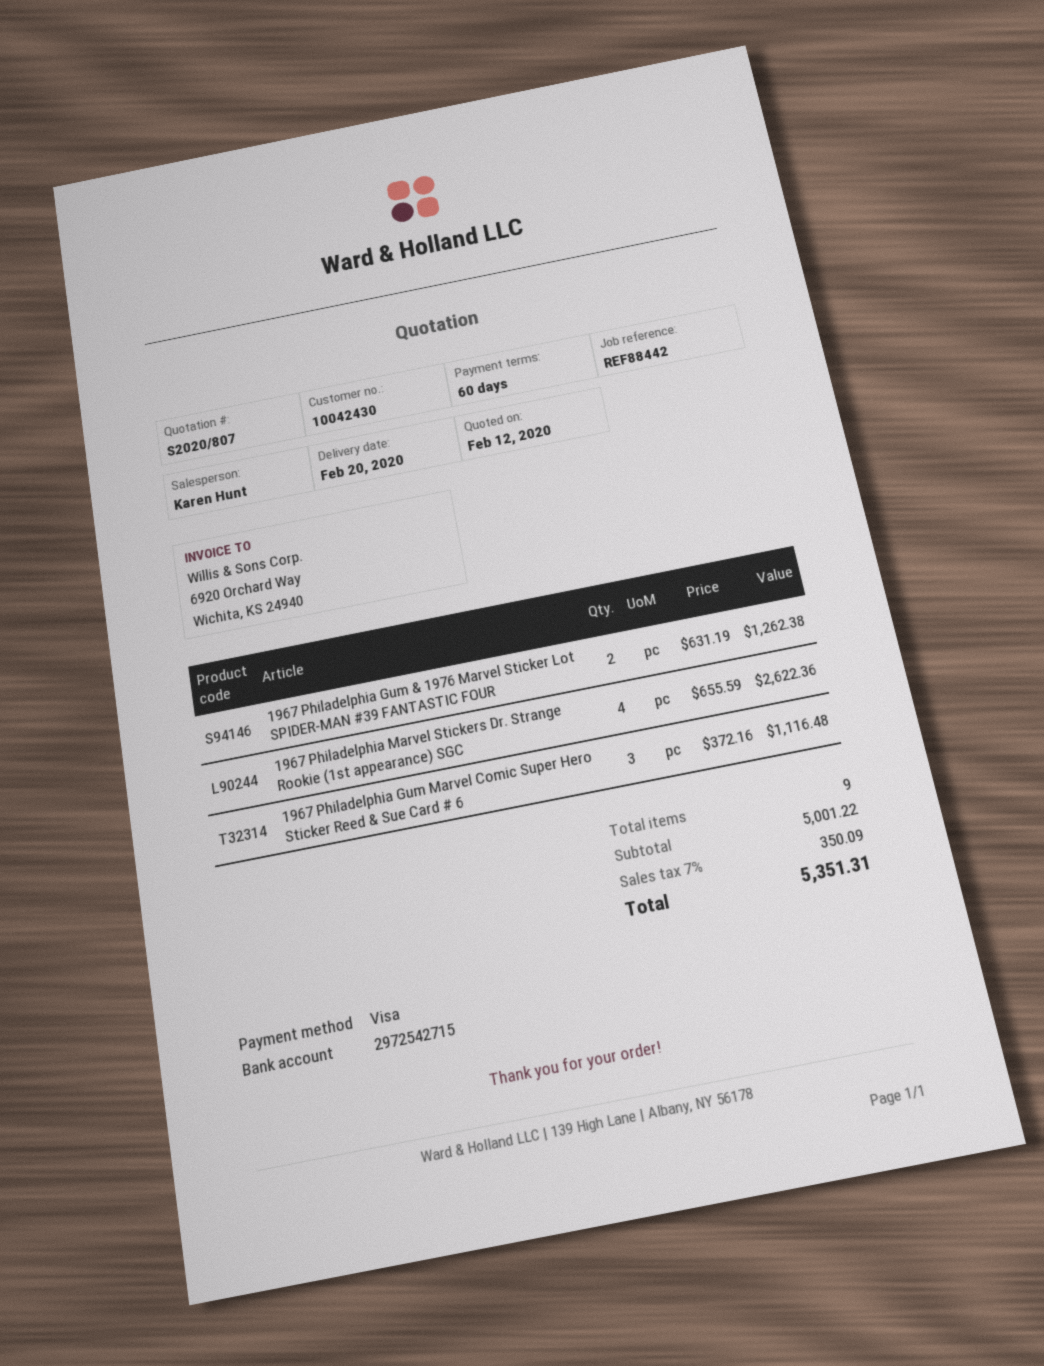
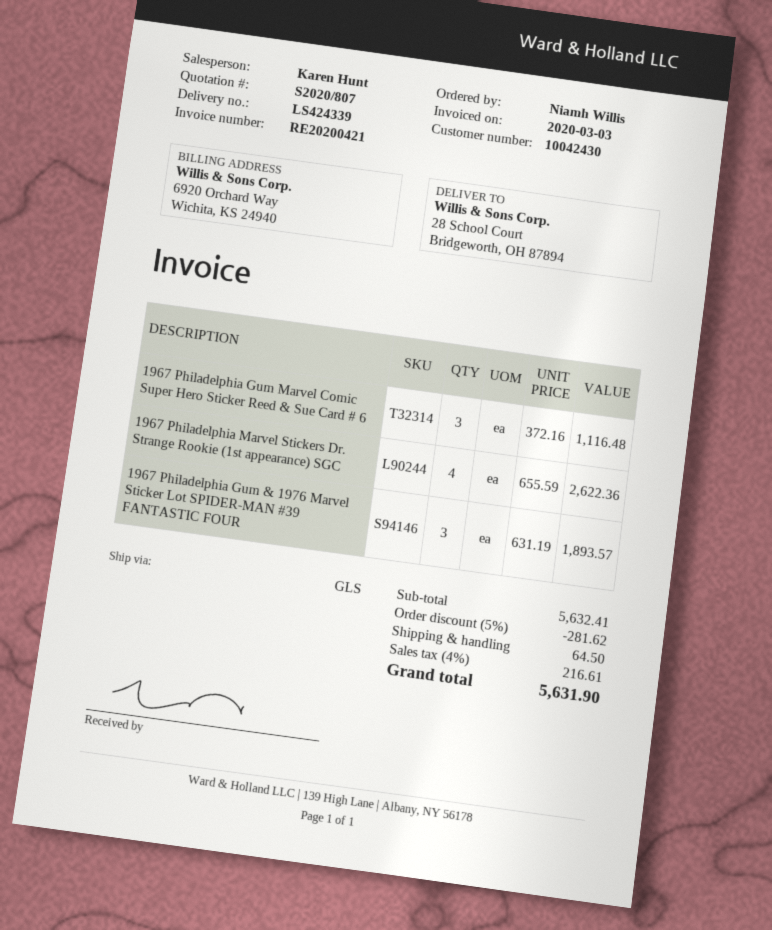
1967 Philadelphia Gum & 1976 Marvel Sticker Lot SPIDER-MAN #39 FANTASTIC FOUR: 2 x 631.19 = 1262.38 -> 3 x 631.19 = 1893.57
subtotal: 5001.22 -> 5632.41
discount: none -> 5% = 281.62
shipping: none -> 64.50
tax: 7% = 350.09 -> 4% = 216.61
total: 5351.31 -> 5631.90

